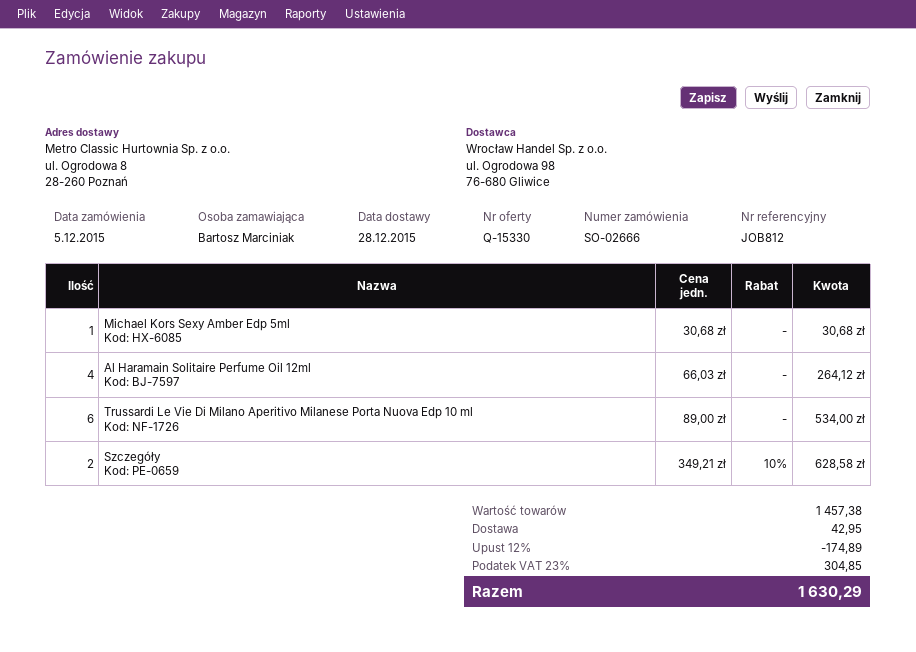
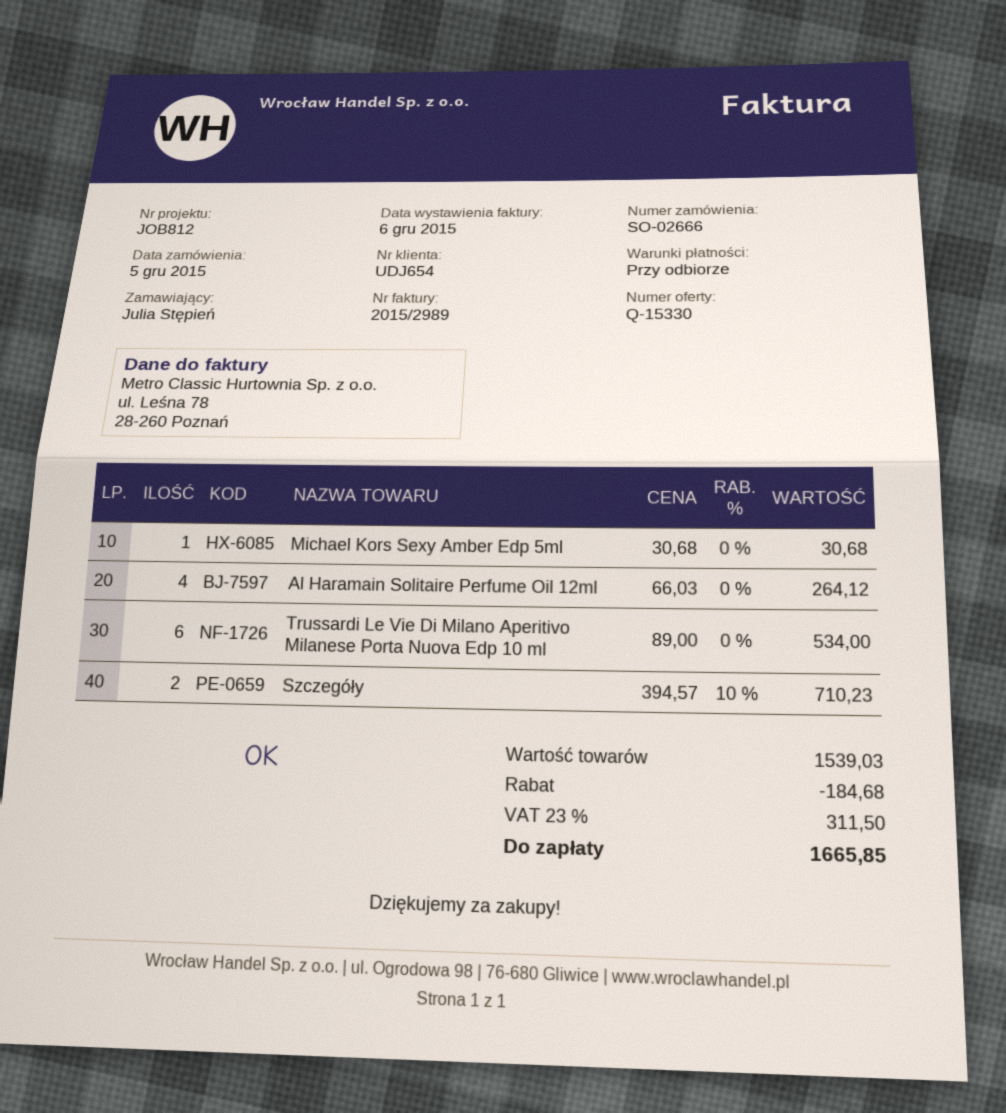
ordered by: Bartosz Marciniak -> Julia Stępień
Szczegóły: 2 x 349.21 - 10% = 628.58 -> 2 x 394.57 - 10% = 710.23
subtotal: 1457.38 -> 1539.03
discount: 174.89 -> 184.68
shipping: 42.95 -> none
tax: 23% = 304.85 -> 23% = 311.50
total: 1630.29 -> 1665.85

